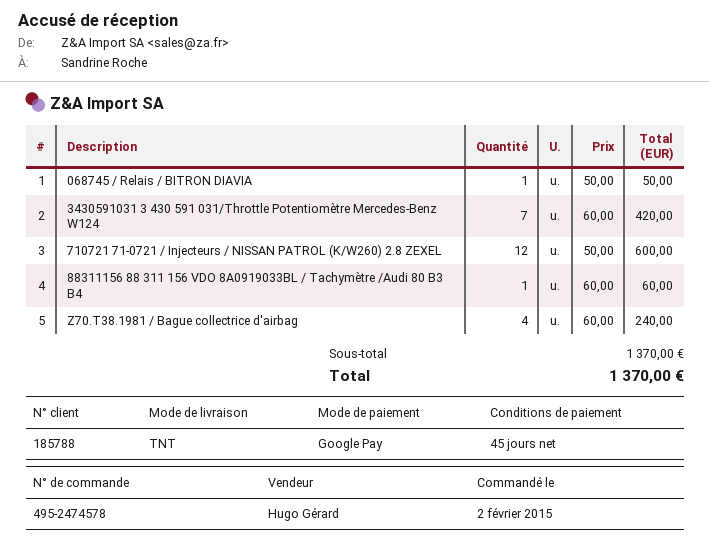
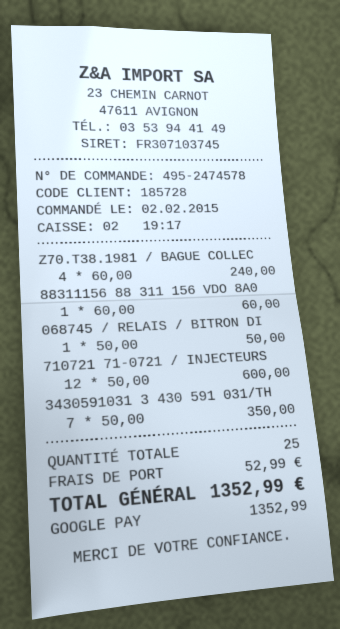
customer number: 185788 -> 185728
3430591031 3 430 591 031/Throttle Potentiomètre Mercedes-Benz W124: 7 x 60.00 = 420.00 -> 7 x 50.00 = 350.00
shipping: none -> 52.99
total: 1370.00 -> 1352.99

